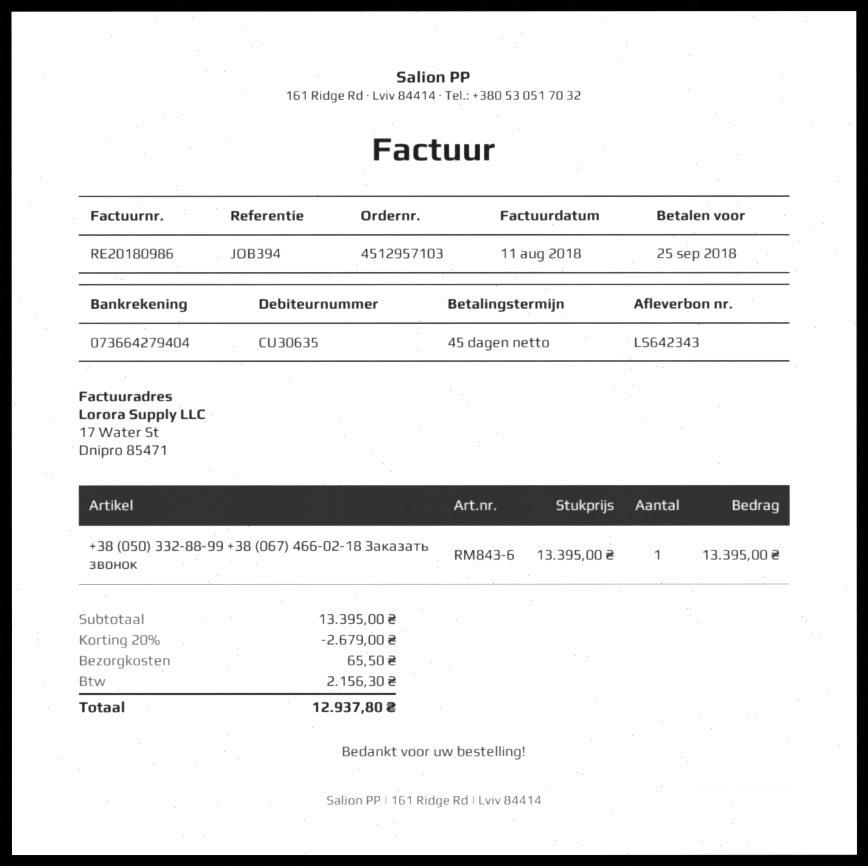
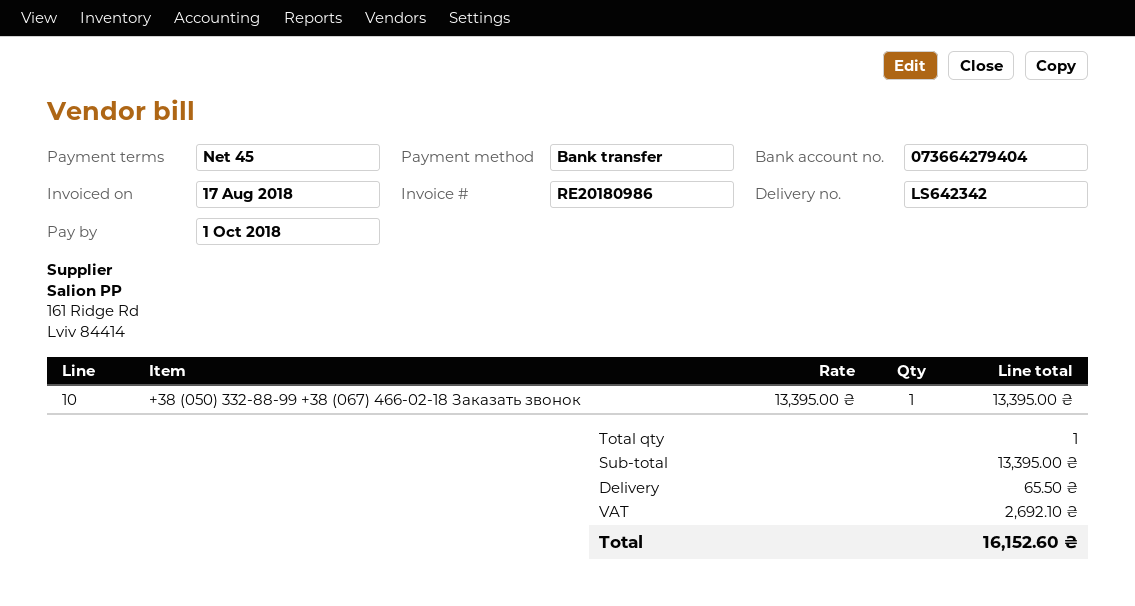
delivery note number: LS642343 -> LS642342
invoice date: 2018-08-11 -> 2018-08-17
due date: 2018-09-25 -> 2018-10-01
discount: 20% = 2679.00 -> none
tax: 2156.30 -> 2692.10
total: 12937.80 -> 16152.60

